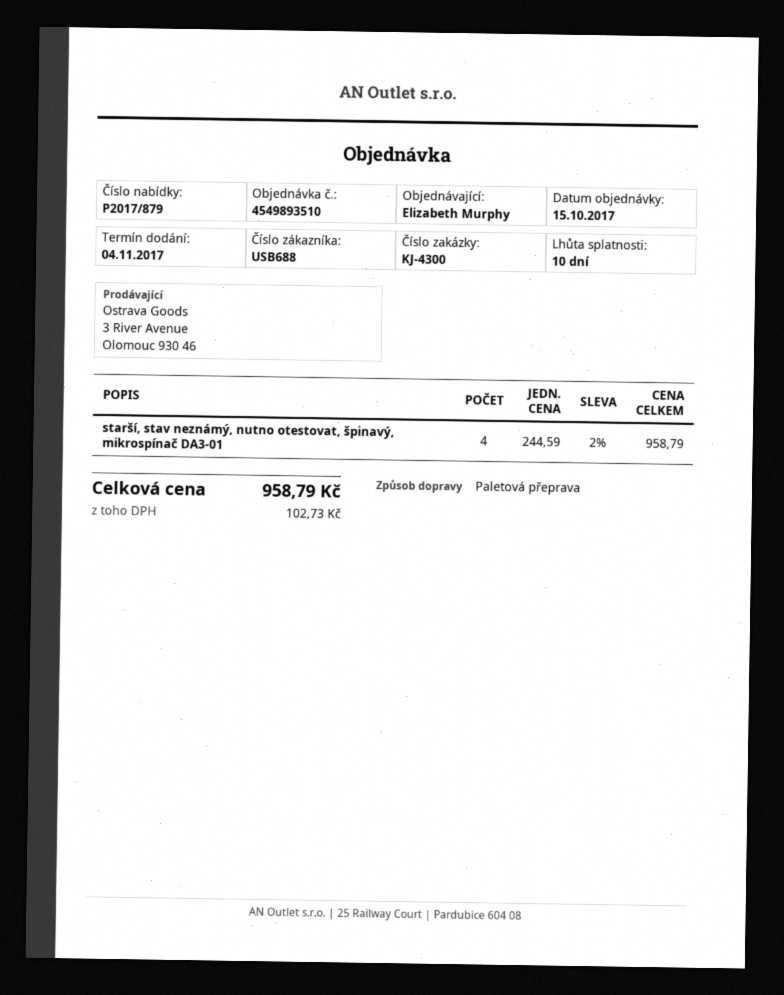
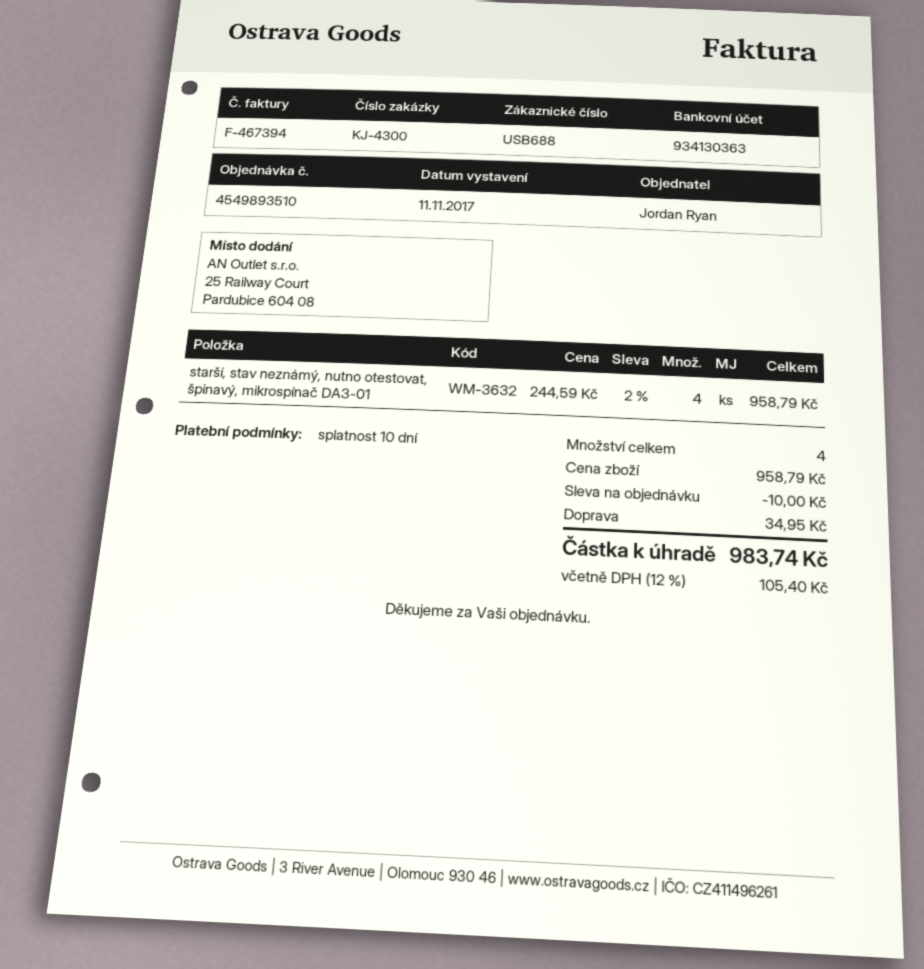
ordered by: Elizabeth Murphy -> Jordan Ryan
discount: none -> 10.00
shipping: none -> 34.95
tax: 102.73 -> 105.40
total: 958.79 -> 983.74

